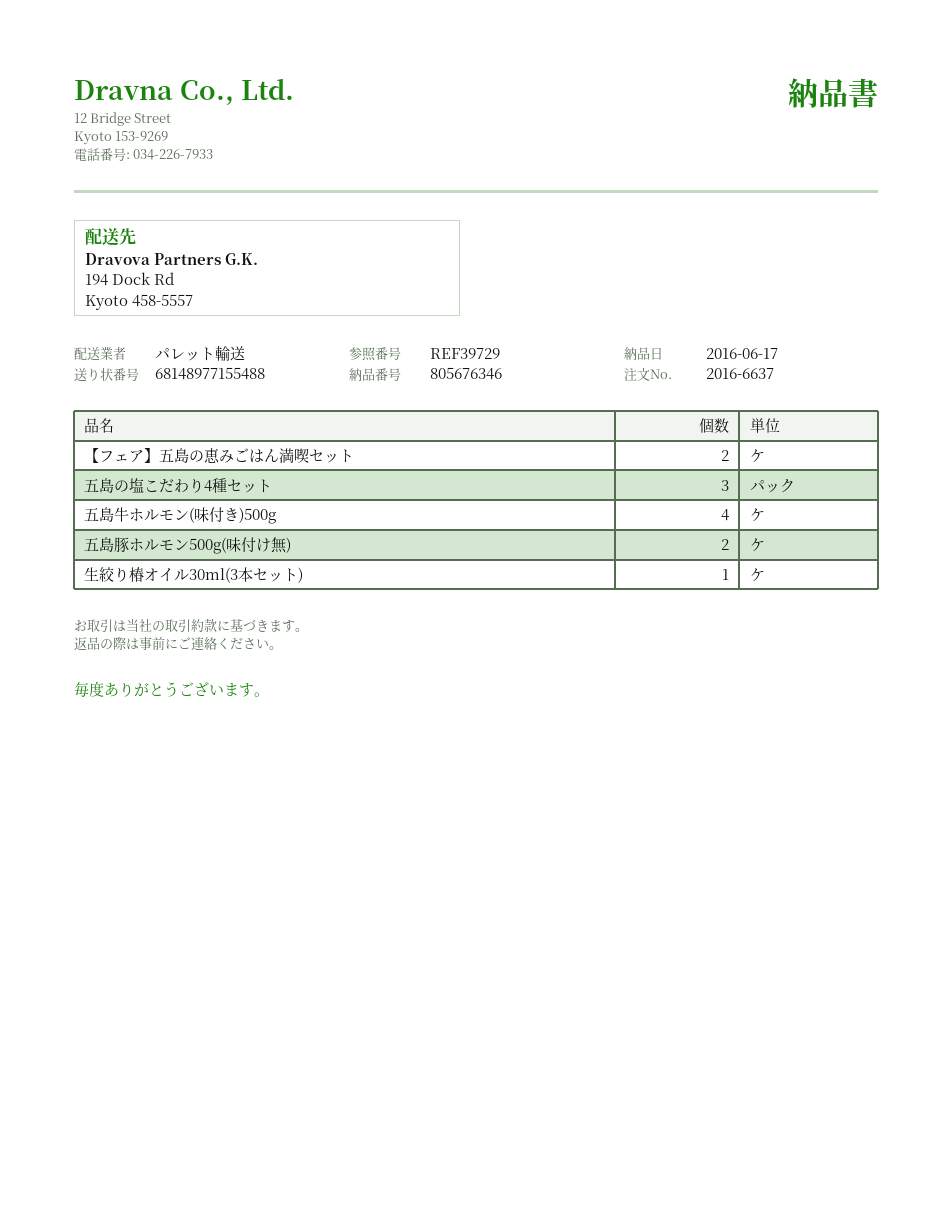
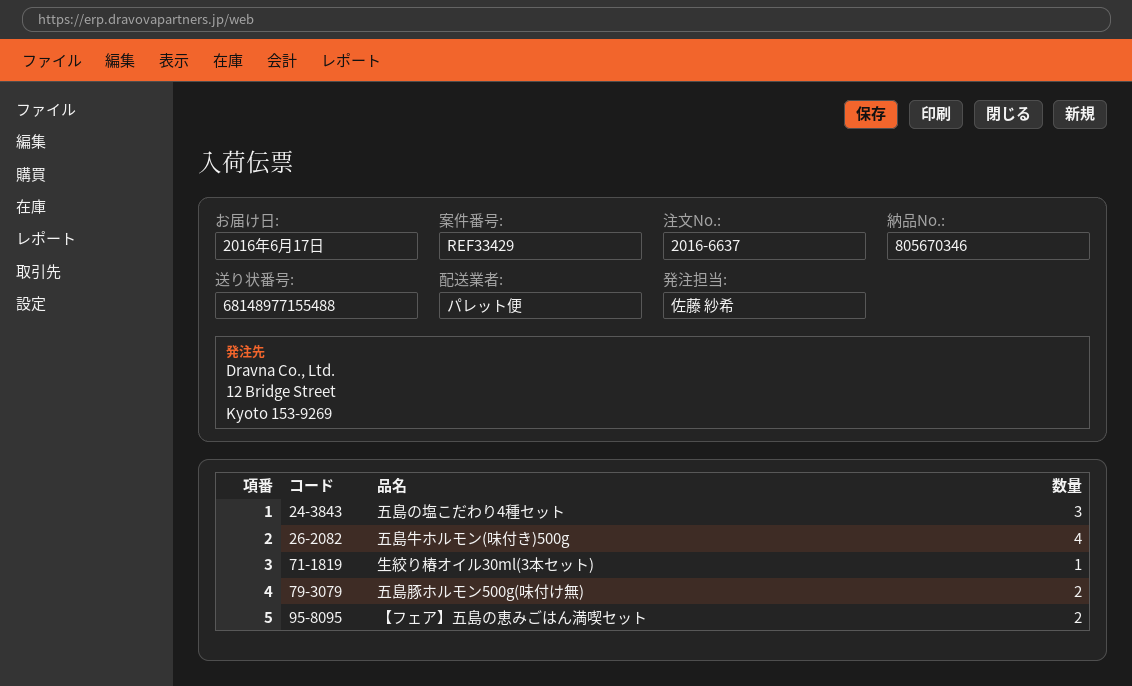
delivery note number: 805676346 -> 805670346
reference: REF39729 -> REF33429

